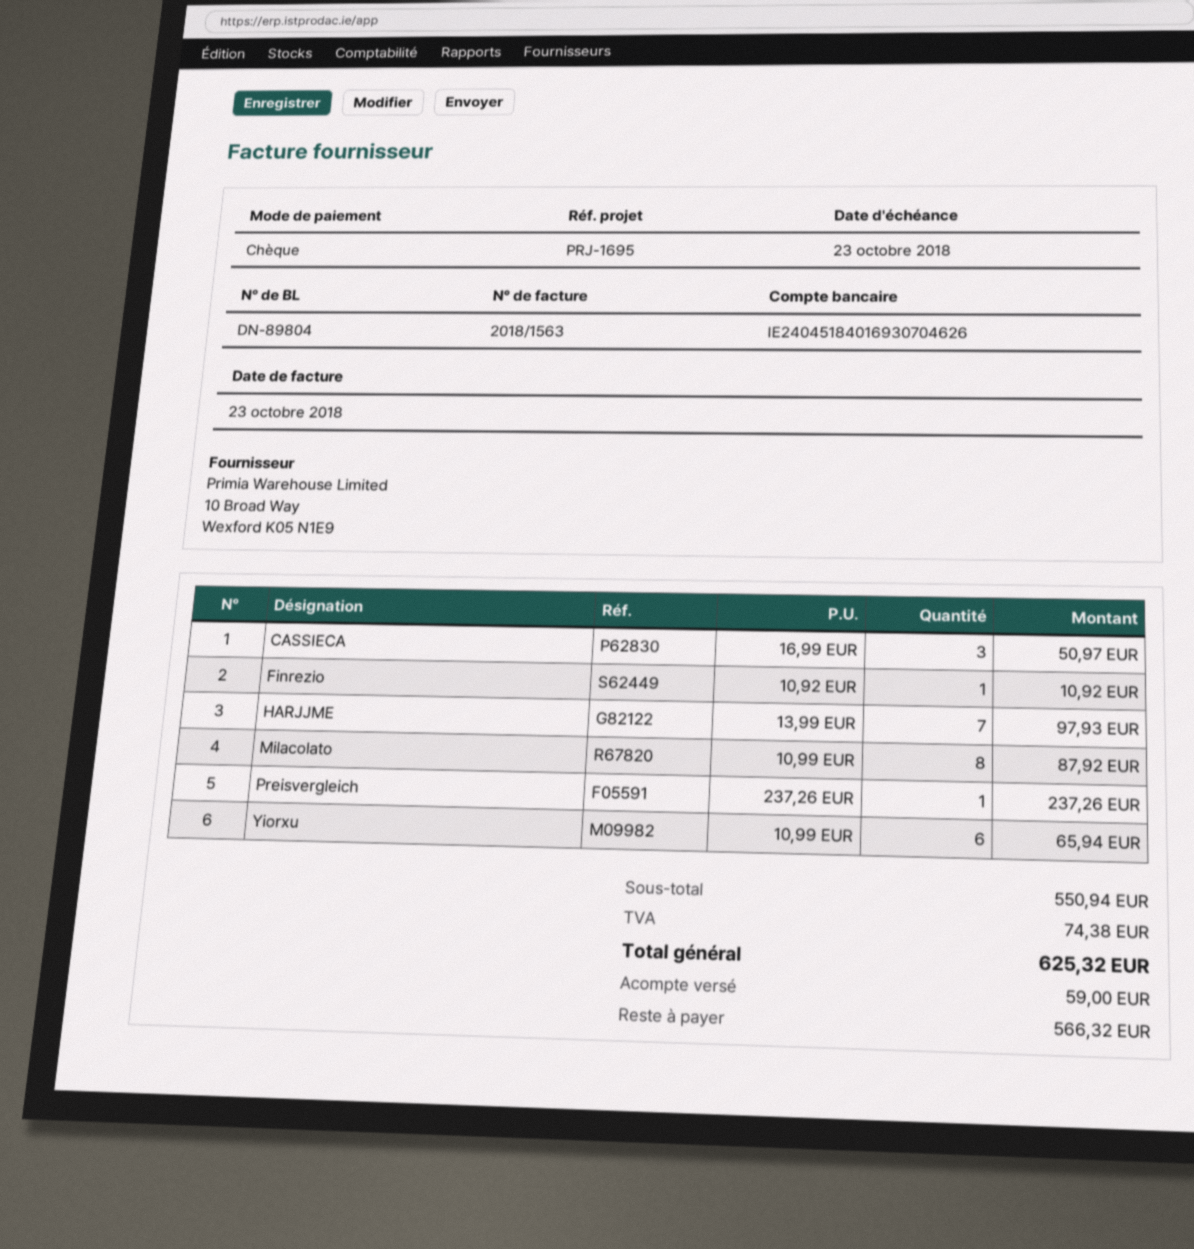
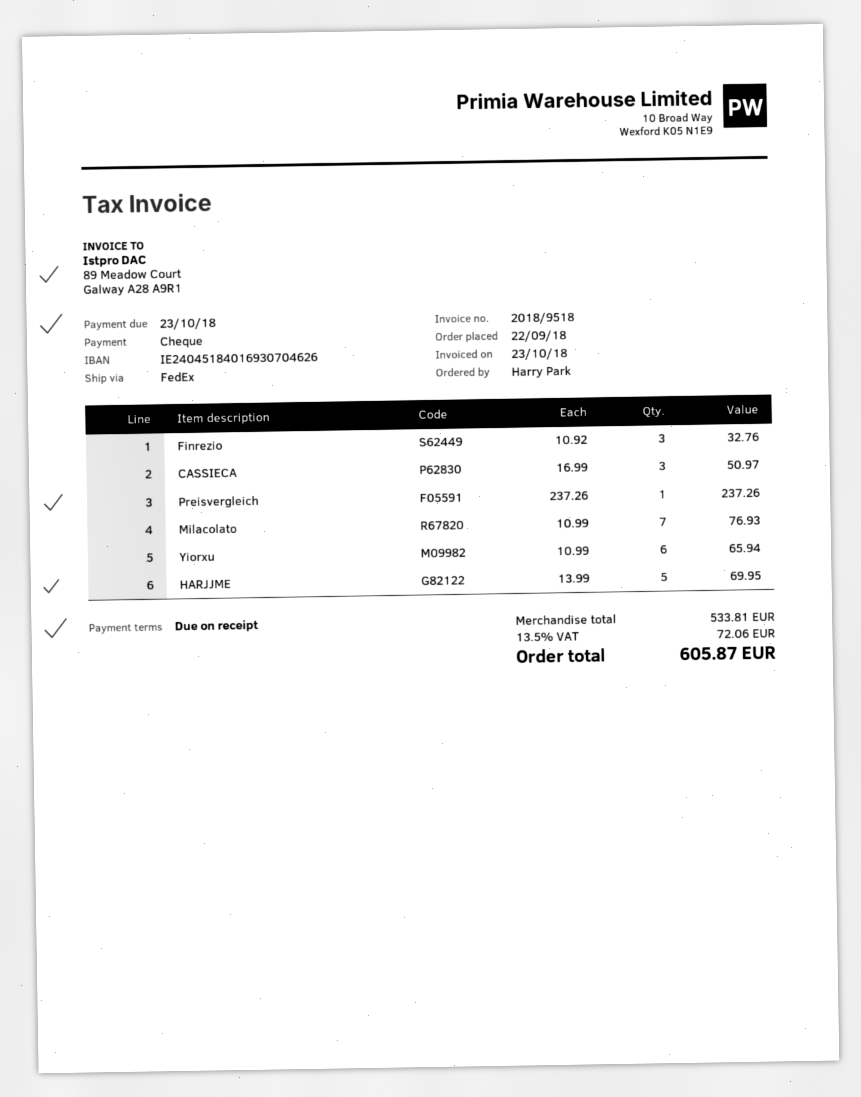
invoice number: 2018/1563 -> 2018/9518
Finrezio: 1 x 10.92 = 10.92 -> 3 x 10.92 = 32.76
HARJJME: 7 x 13.99 = 97.93 -> 5 x 13.99 = 69.95
Milacolato: 8 x 10.99 = 87.92 -> 7 x 10.99 = 76.93
subtotal: 550.94 -> 533.81
tax: 74.38 -> 72.06
total: 625.32 -> 605.87

